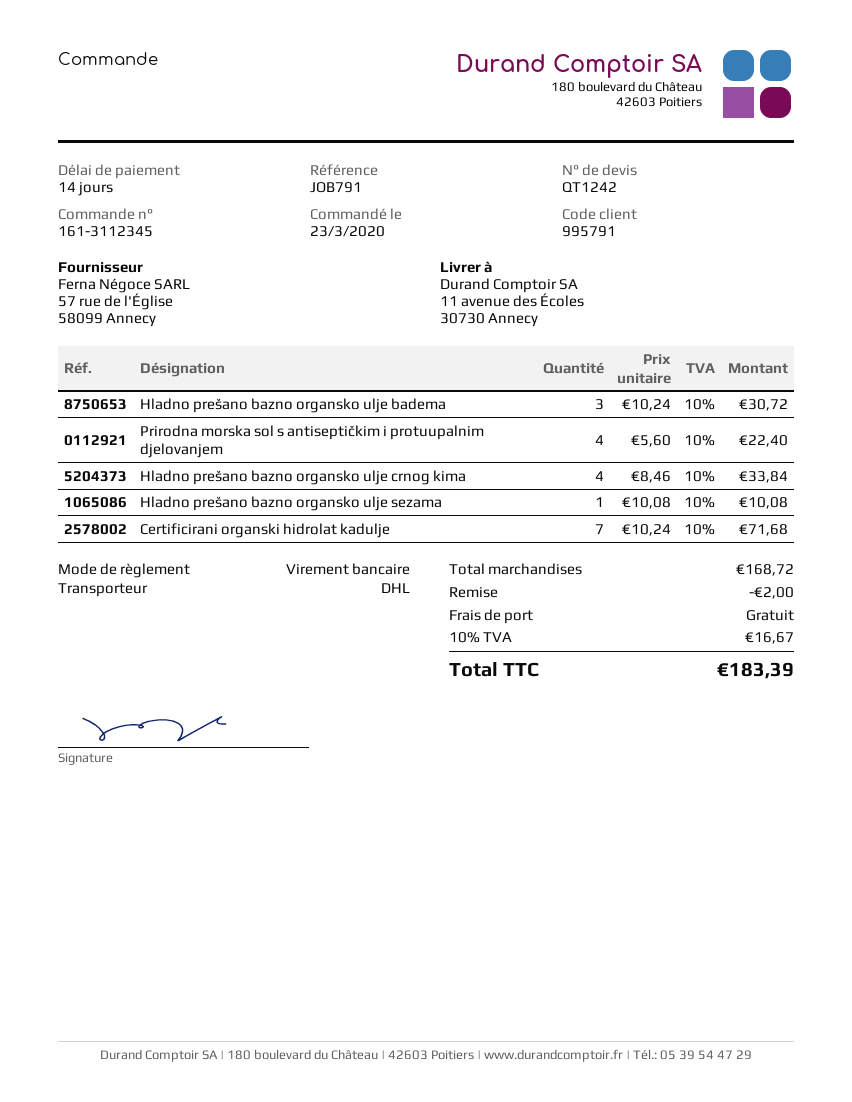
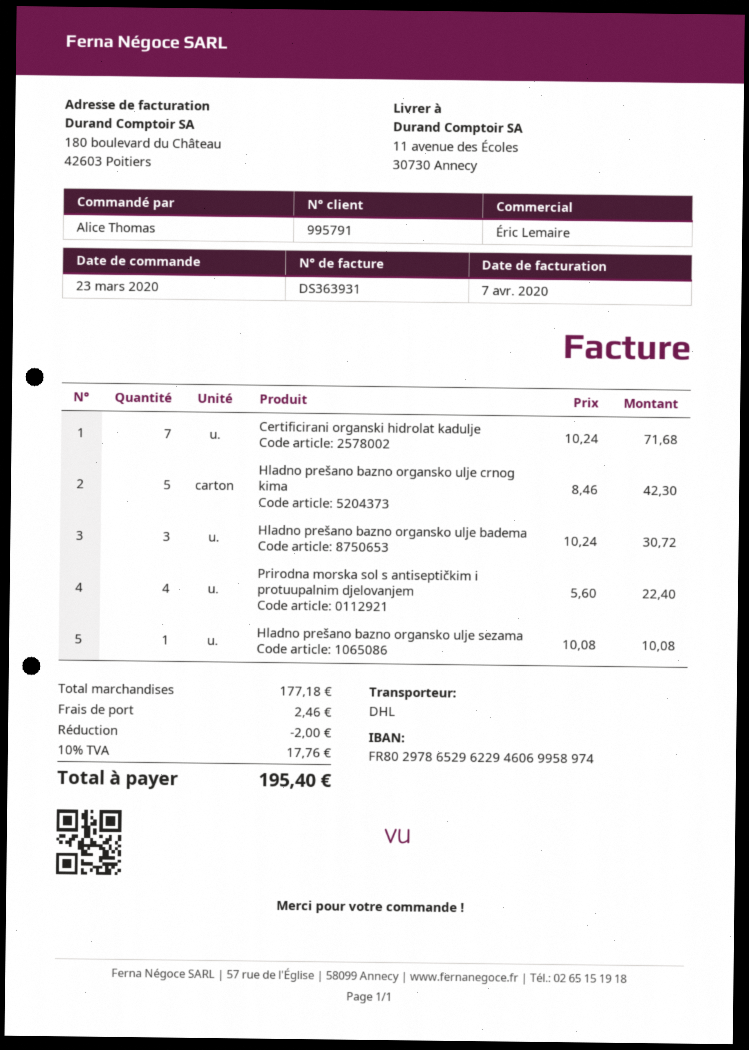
Hladno prešano bazno organsko ulje crnog kima: 4 x 8.46 = 33.84 -> 5 x 8.46 = 42.30
subtotal: 168.72 -> 177.18
shipping: 0.00 -> 2.46
tax: 10% = 16.67 -> 10% = 17.76
total: 183.39 -> 195.40

